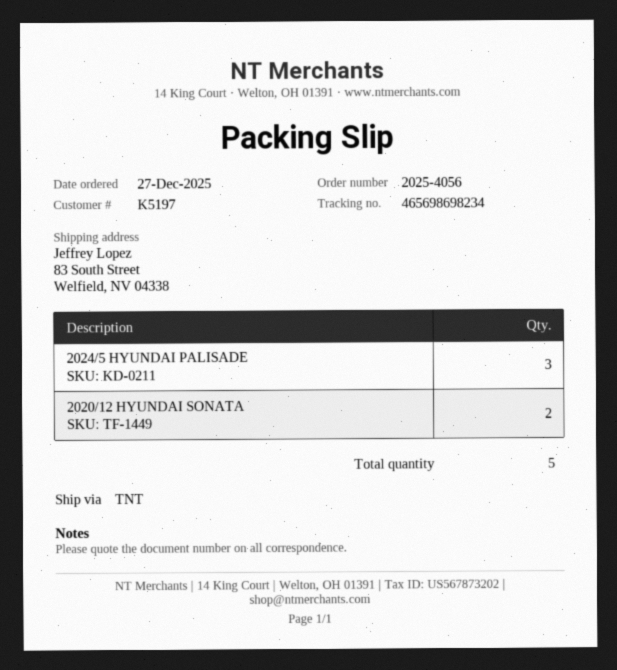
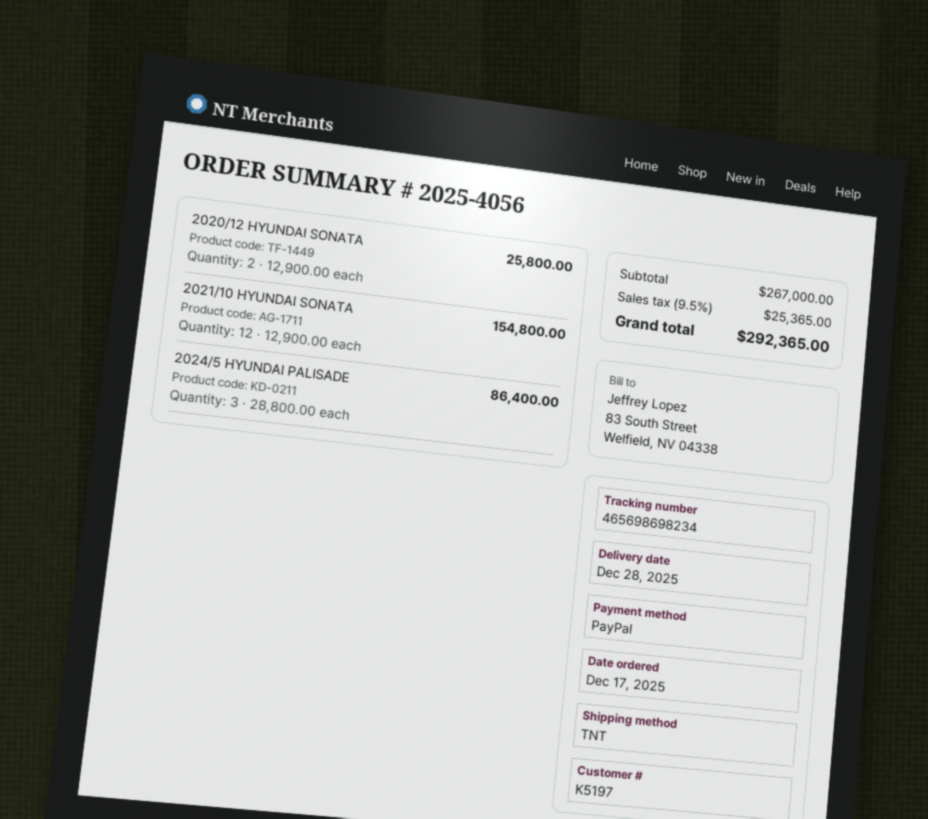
order date: 2025-12-27 -> 2025-12-17
2021/10 HYUNDAI SONATA: none -> 12

